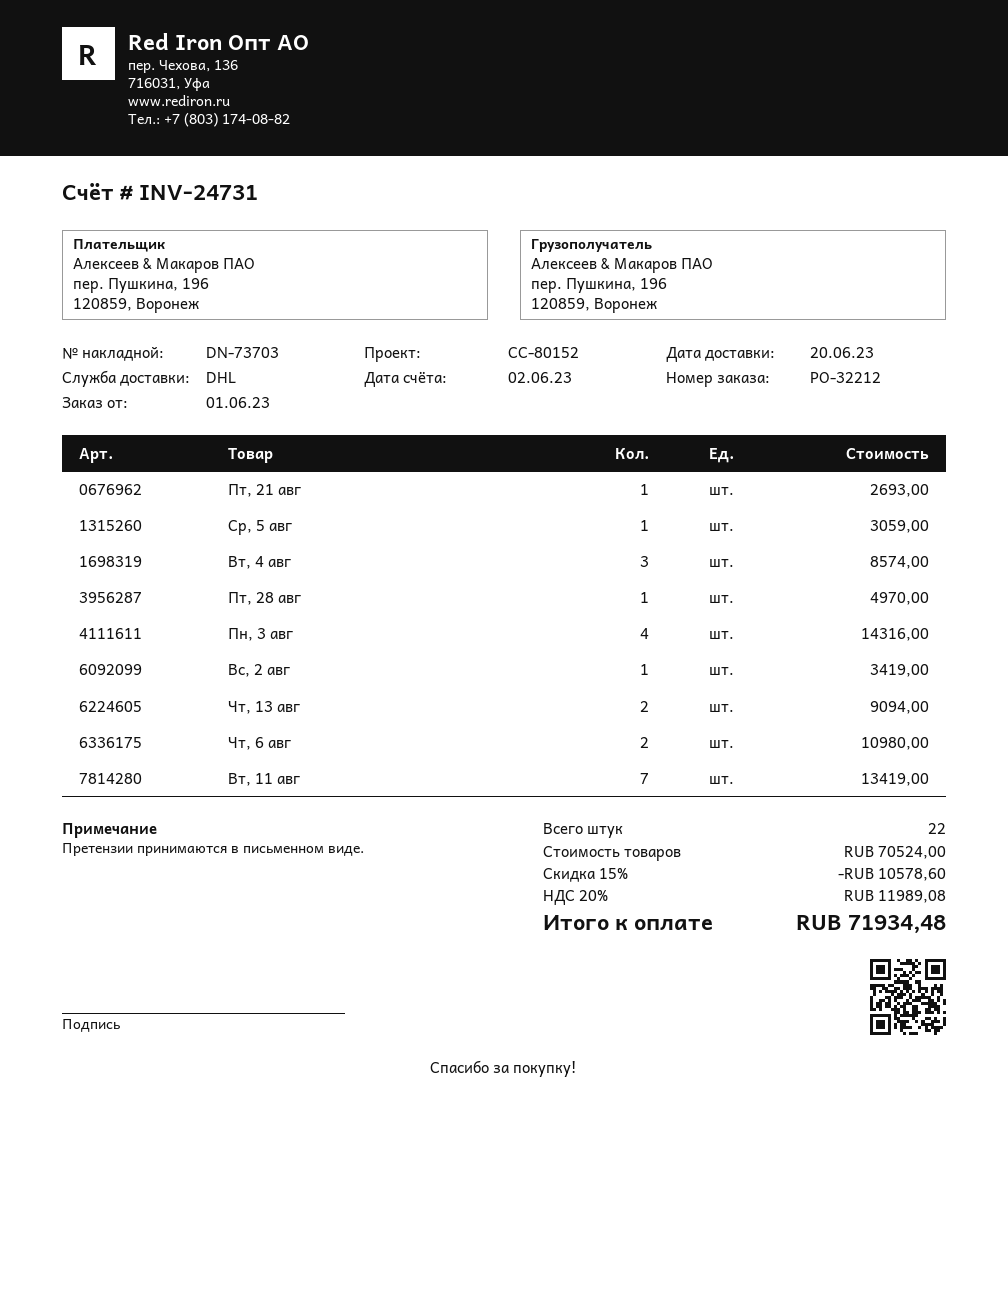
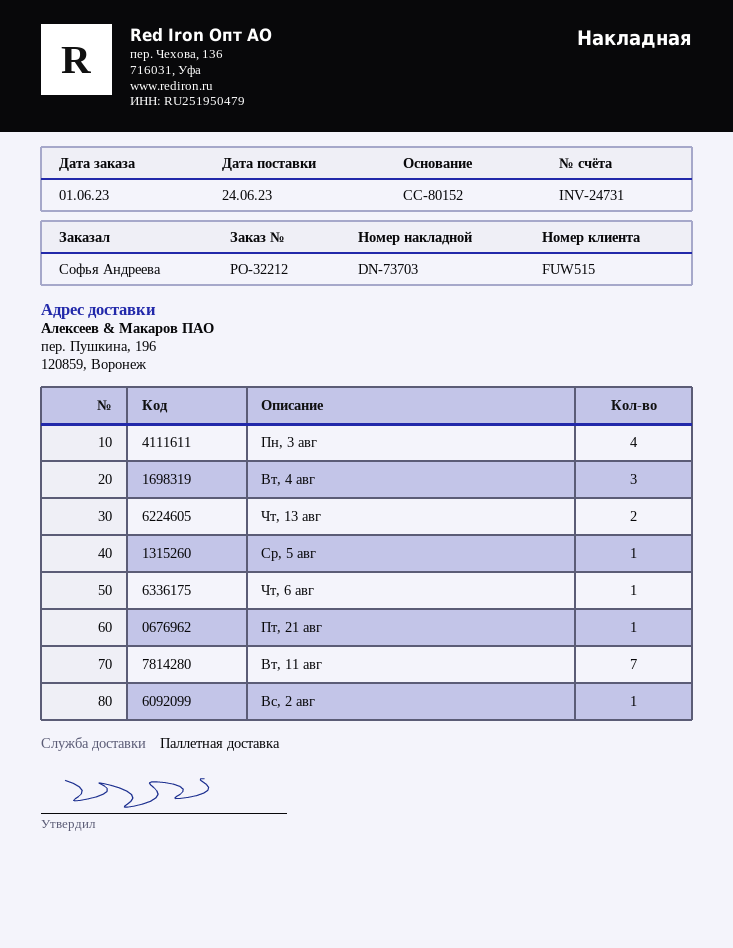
delivery date: 2023-06-20 -> 2023-06-24
shipping method: DHL -> pallet freight
Пт, 28 авг: 1 -> none
Чт, 6 авг: 2 -> 1

